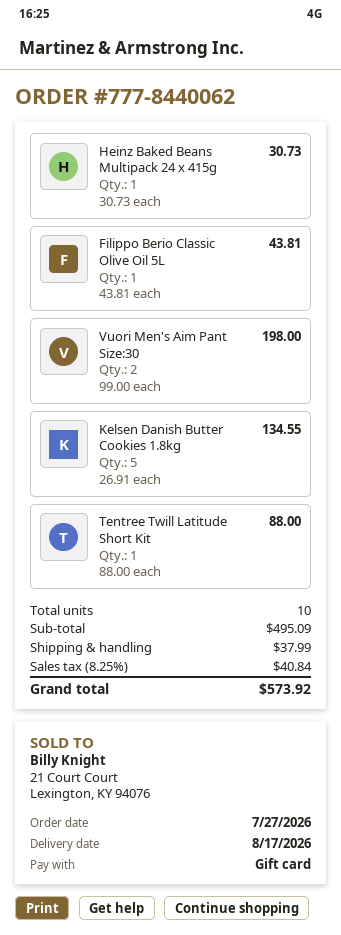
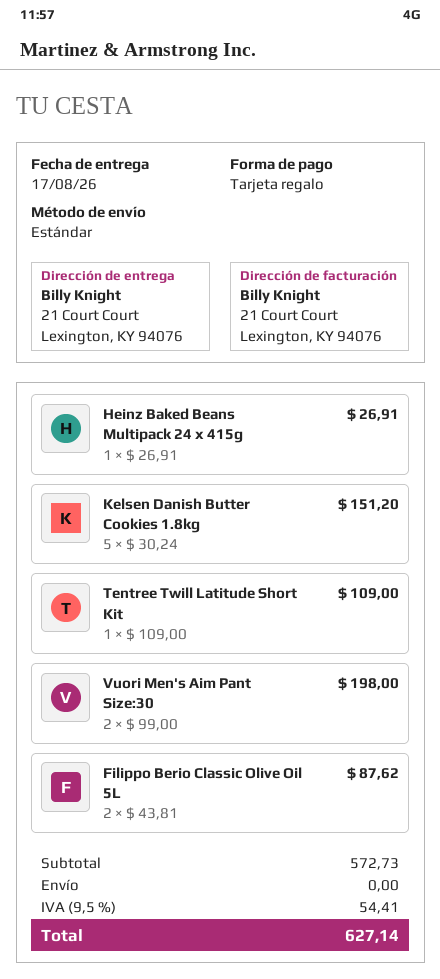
Heinz Baked Beans Multipack 24 x 415g: 1 x 30.73 = 30.73 -> 1 x 26.91 = 26.91
Filippo Berio Classic Olive Oil 5L: 1 x 43.81 = 43.81 -> 2 x 43.81 = 87.62
Kelsen Danish Butter Cookies 1.8kg: 5 x 26.91 = 134.55 -> 5 x 30.24 = 151.20
Tentree Twill Latitude Short Kit: 1 x 88.00 = 88.00 -> 1 x 109.00 = 109.00
subtotal: 495.09 -> 572.73
shipping: 37.99 -> 0.00
tax: 8.25% = 40.84 -> 9.5% = 54.41
total: 573.92 -> 627.14

